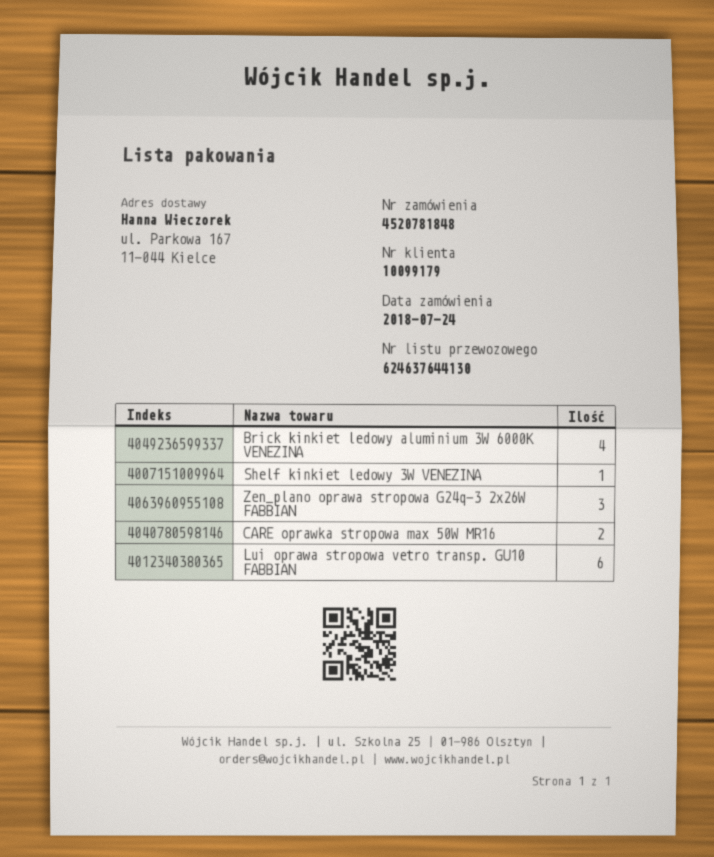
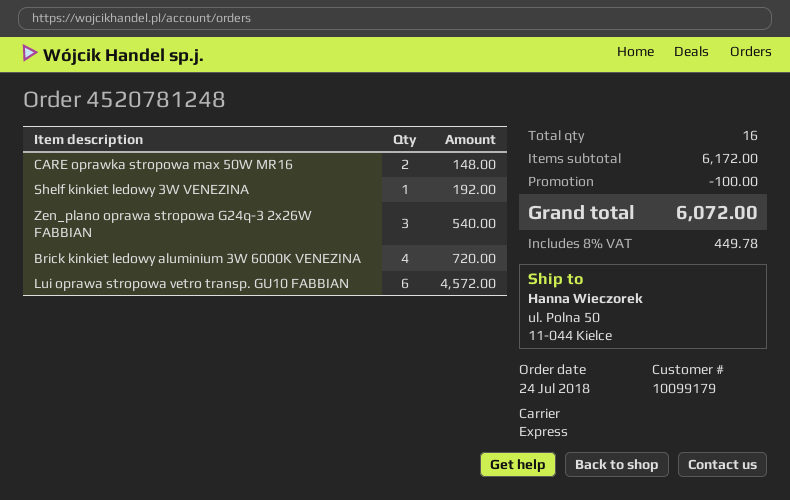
order number: 4520781848 -> 4520781248
ship to: ul. Parkowa 167, 11-044 Kielce -> ul. Polna 50, 11-044 Kielce

